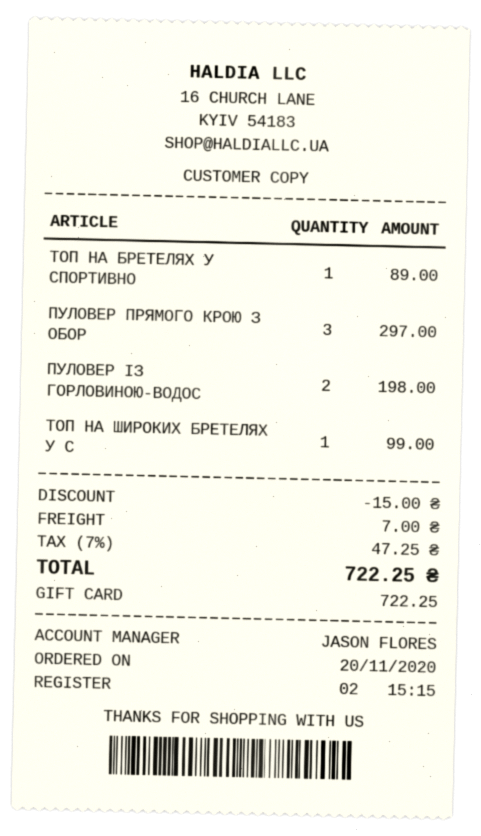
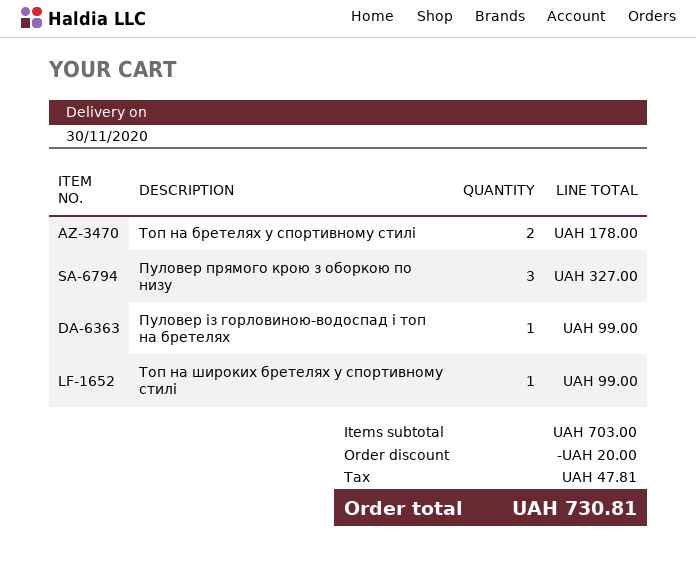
ТОП НА БРЕТЕЛЯХ У СПОРТИВНО: 1 for 89.00 -> 2 for 178.00
ПУЛОВЕР ПРЯМОГО КРОЮ З ОБОР: 3 for 297.00 -> 3 for 327.00
ПУЛОВЕР ІЗ ГОРЛОВИНОЮ-ВОДОС: 2 for 198.00 -> 1 for 99.00
discount: 15.00 -> 20.00
shipping: 7.00 -> none
tax: 47.25 -> 47.81
total: 722.25 -> 730.81

